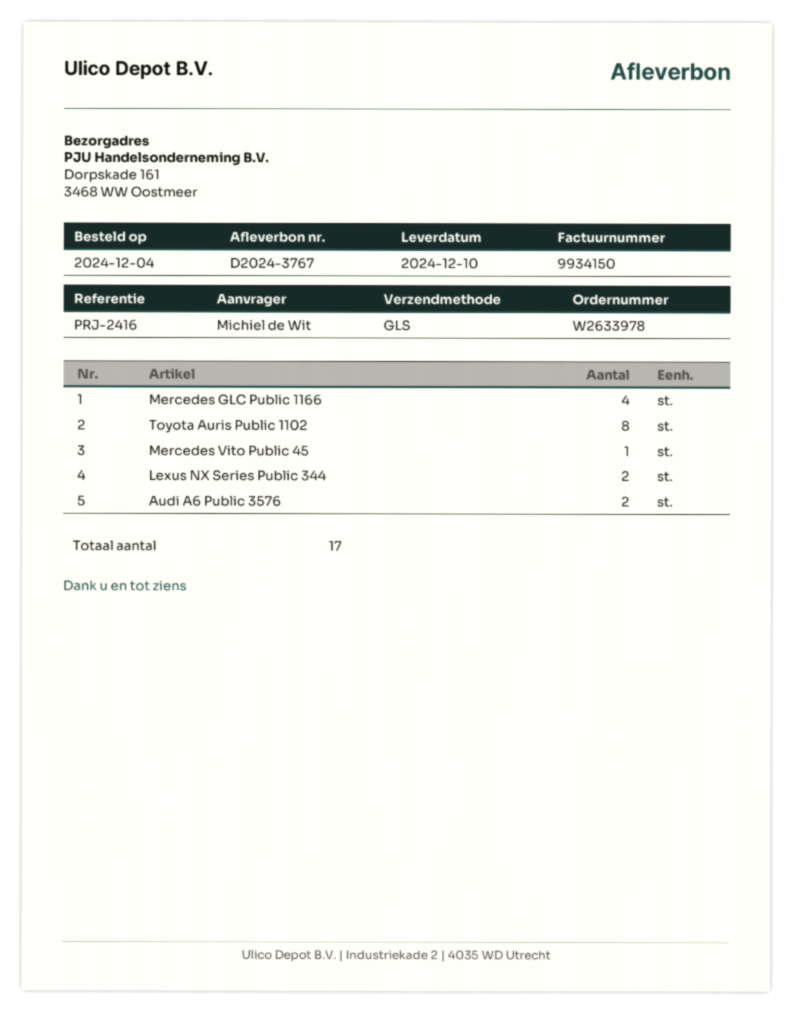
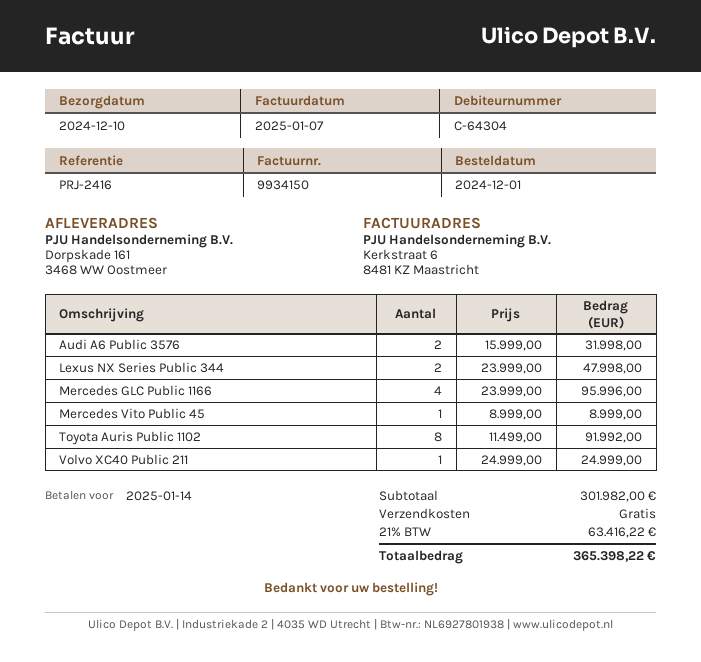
order date: 2024-12-04 -> 2024-12-01
Volvo XC40 Public 211: none -> 1

